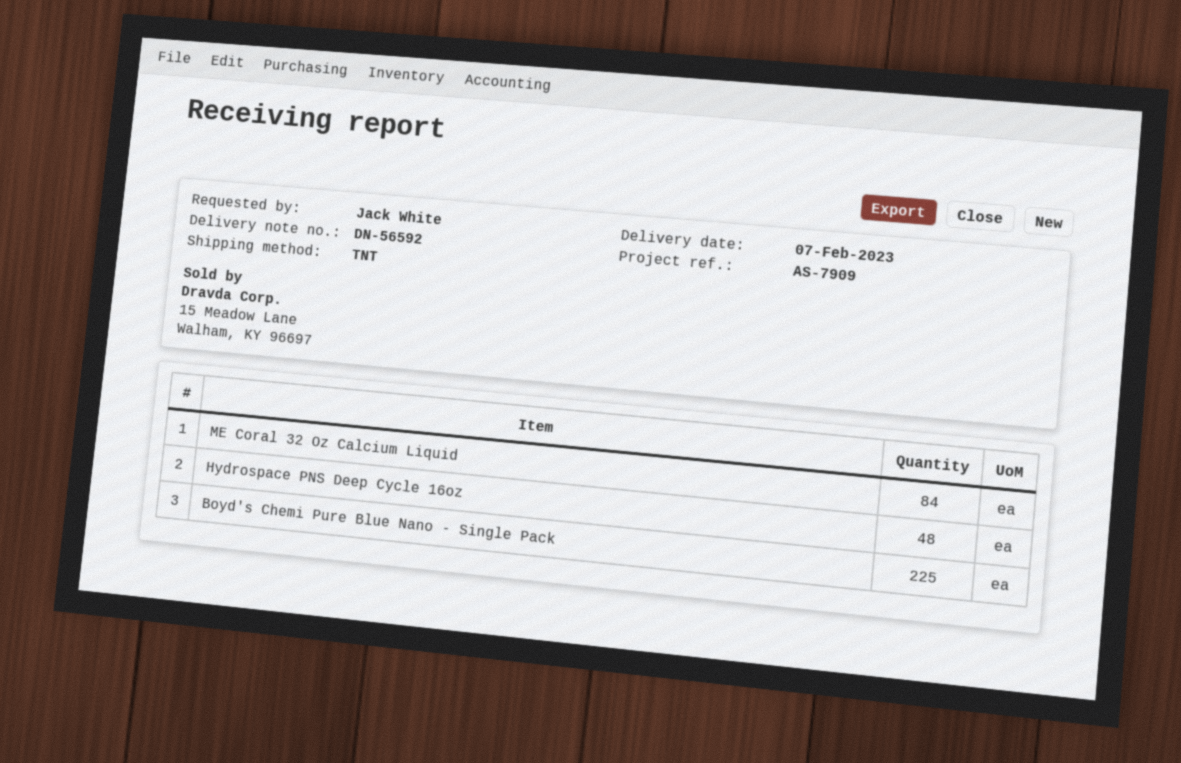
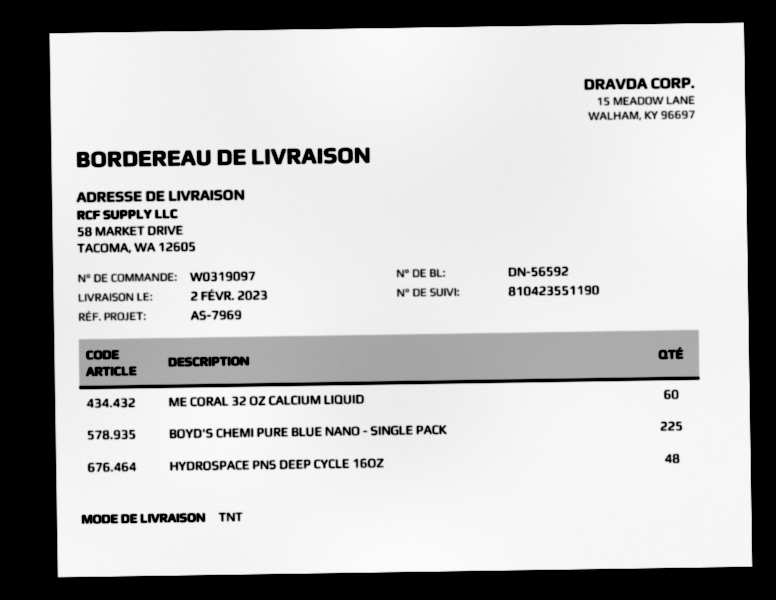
delivery date: 2023-02-07 -> 2023-02-02
reference: AS-7909 -> AS-7969
ME Coral 32 Oz Calcium Liquid: 84 -> 60

